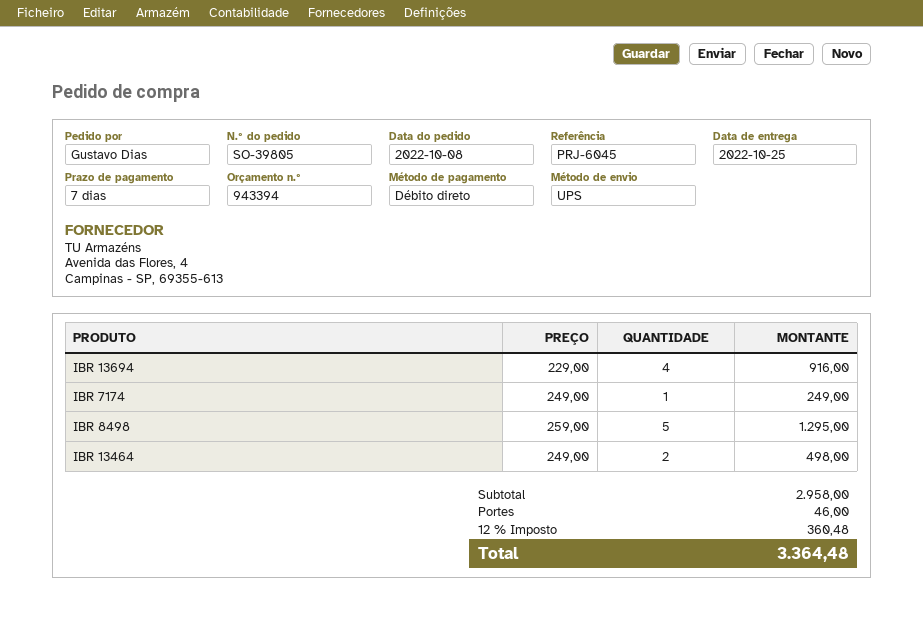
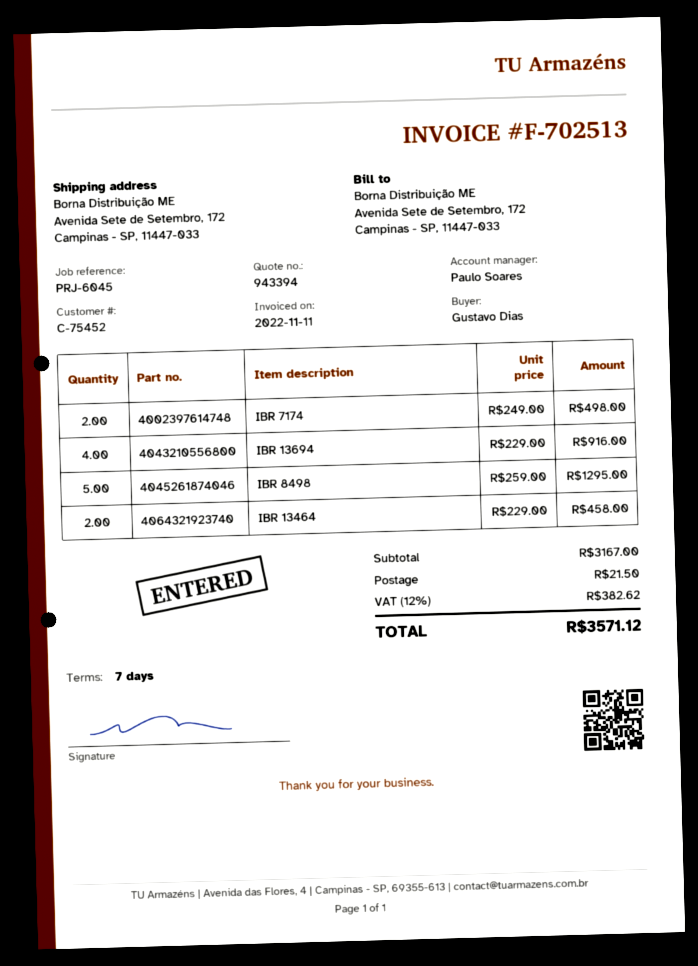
IBR 7174: 1 x 249.00 = 249.00 -> 2 x 249.00 = 498.00
IBR 13464: 2 x 249.00 = 498.00 -> 2 x 229.00 = 458.00
subtotal: 2958.00 -> 3167.00
shipping: 46.00 -> 21.50
tax: 12% = 360.48 -> 12% = 382.62
total: 3364.48 -> 3571.12

